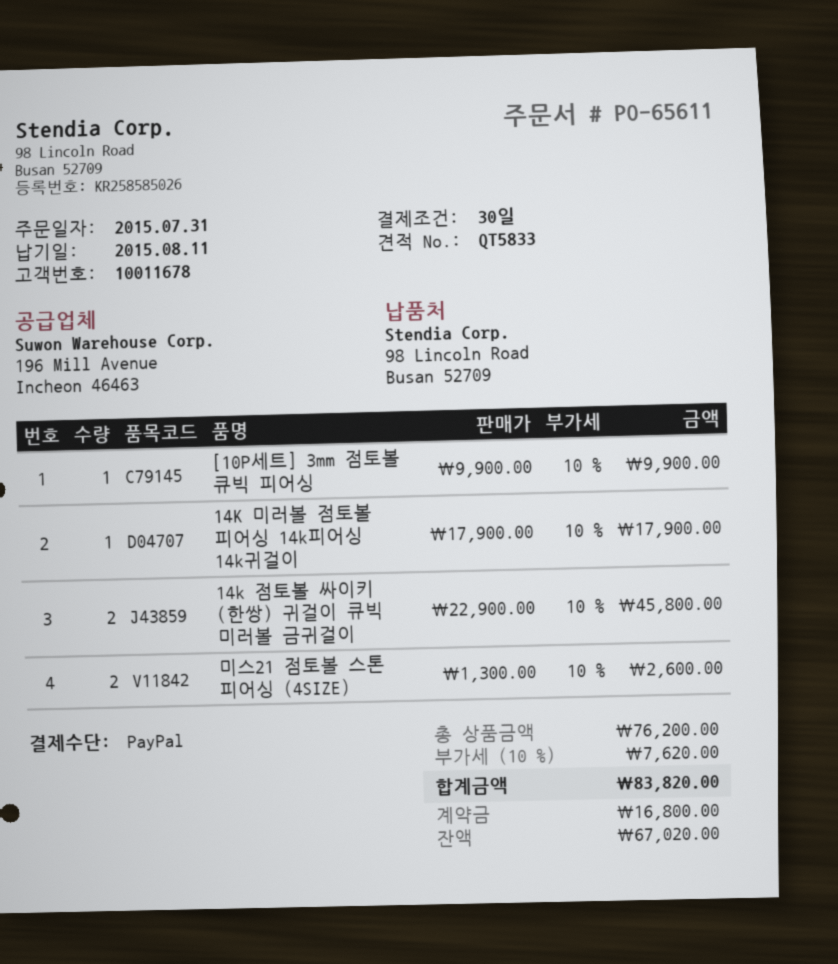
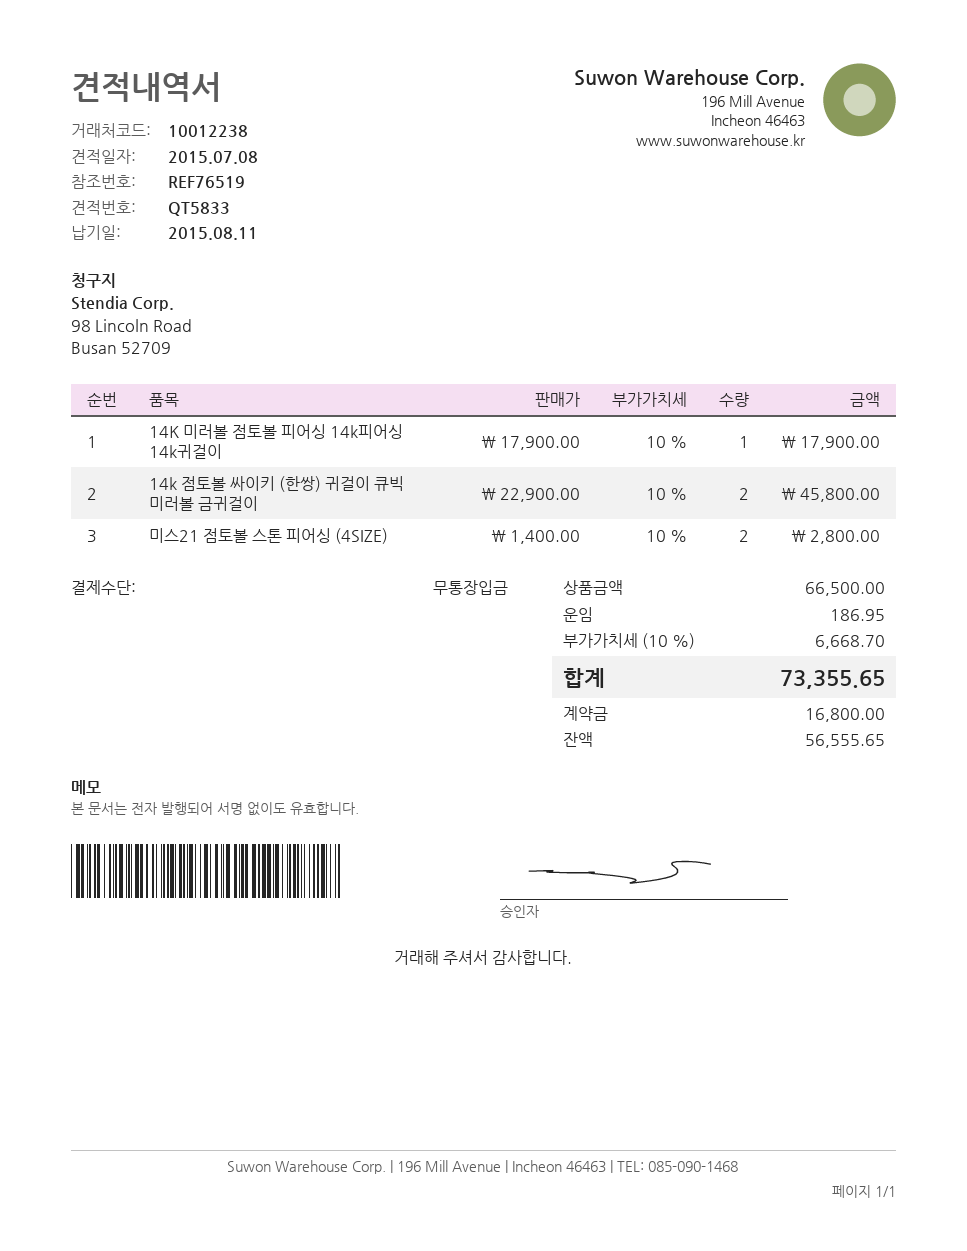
customer number: 10011678 -> 10012238
payment method: PayPal -> bank transfer
[10P세트] 3mm 점토볼 큐빅 피어싱: 1 x 9900.00 = 9900.00 -> none
미스21 점토볼 스톤 피어싱 (4SIZE): 2 x 1300.00 = 2600.00 -> 2 x 1400.00 = 2800.00
subtotal: 76200.00 -> 66500.00
shipping: none -> 186.95
tax: 10% = 7620.00 -> 10% = 6668.70
total: 83820.00 -> 73355.65
balance: 67020.00 -> 56555.65

